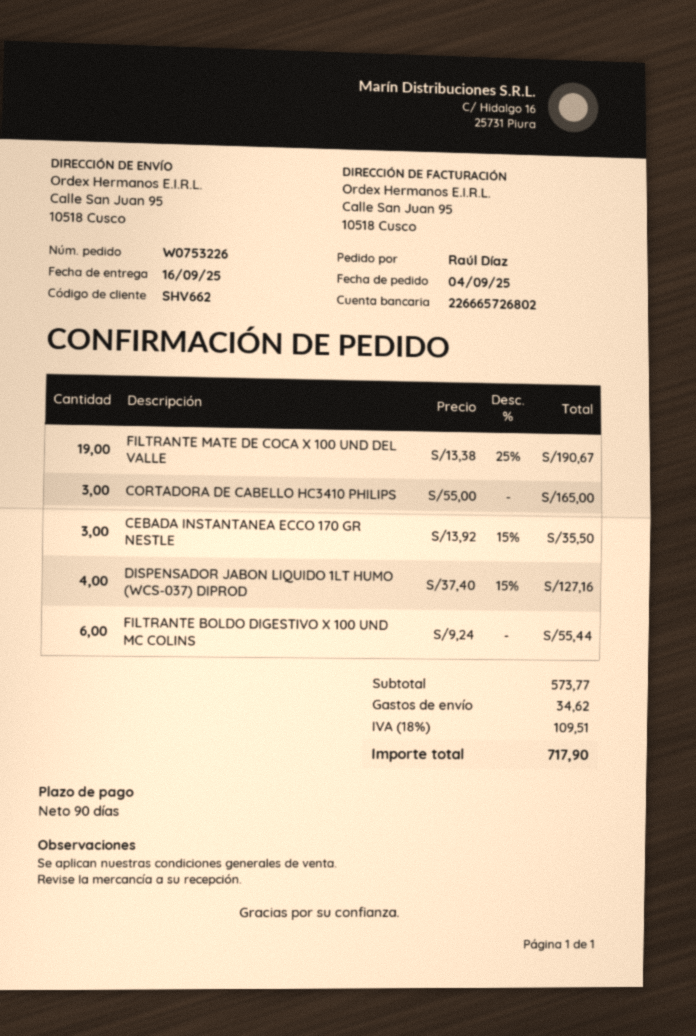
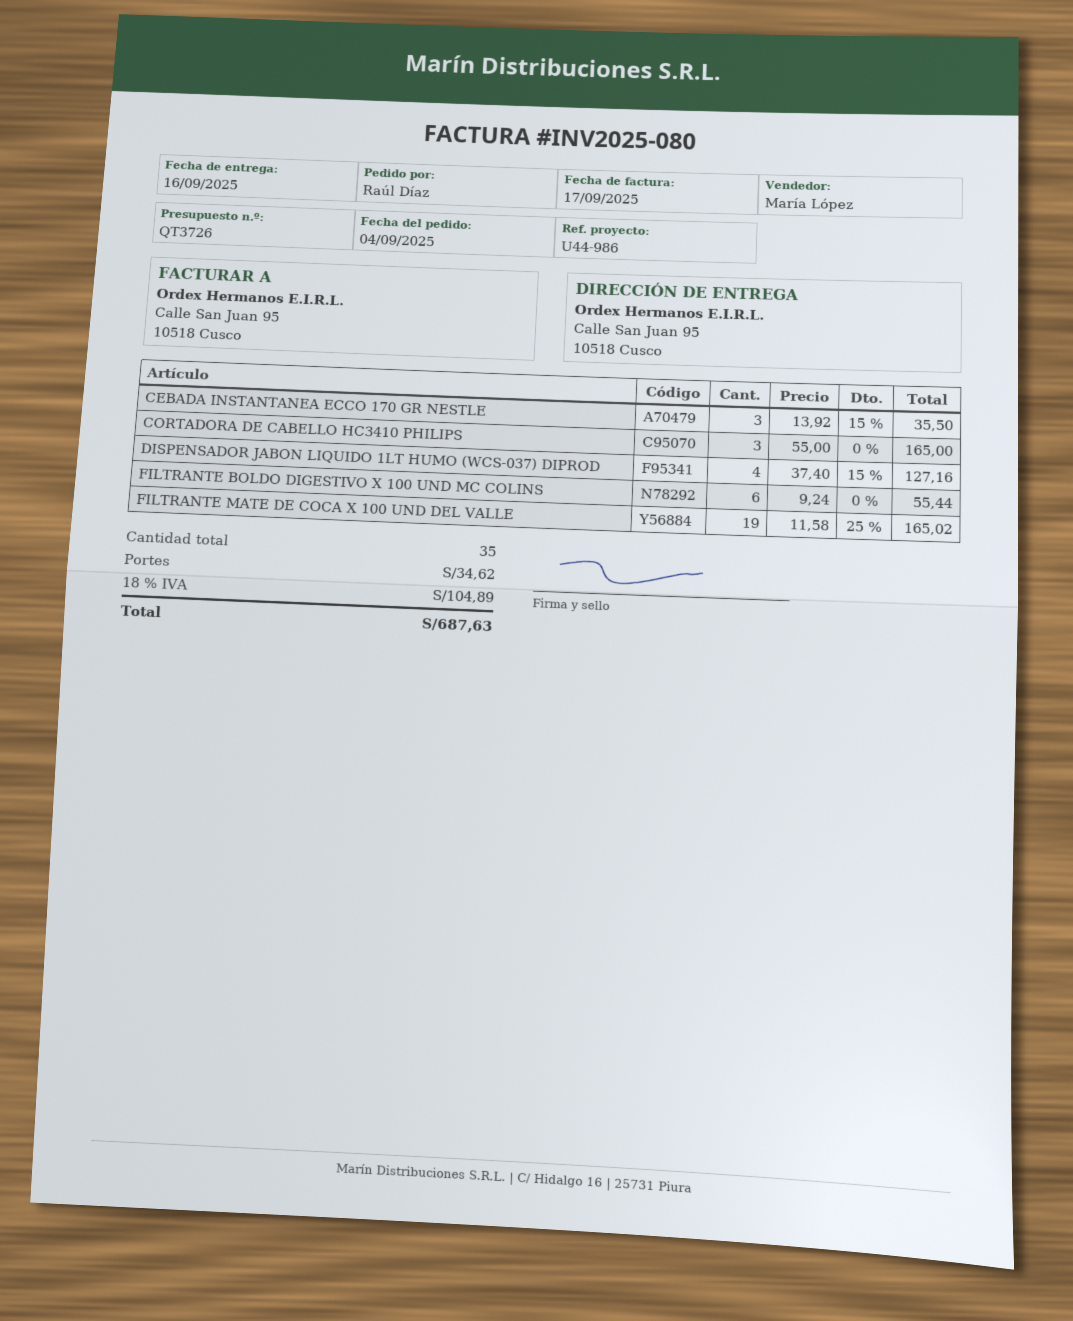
FILTRANTE MATE DE COCA X 100 UND DEL VALLE: 19 x 13.38 - 25% = 190.67 -> 19 x 11.58 - 25% = 165.02
tax: 18% = 109.51 -> 18% = 104.89
total: 717.90 -> 687.63

